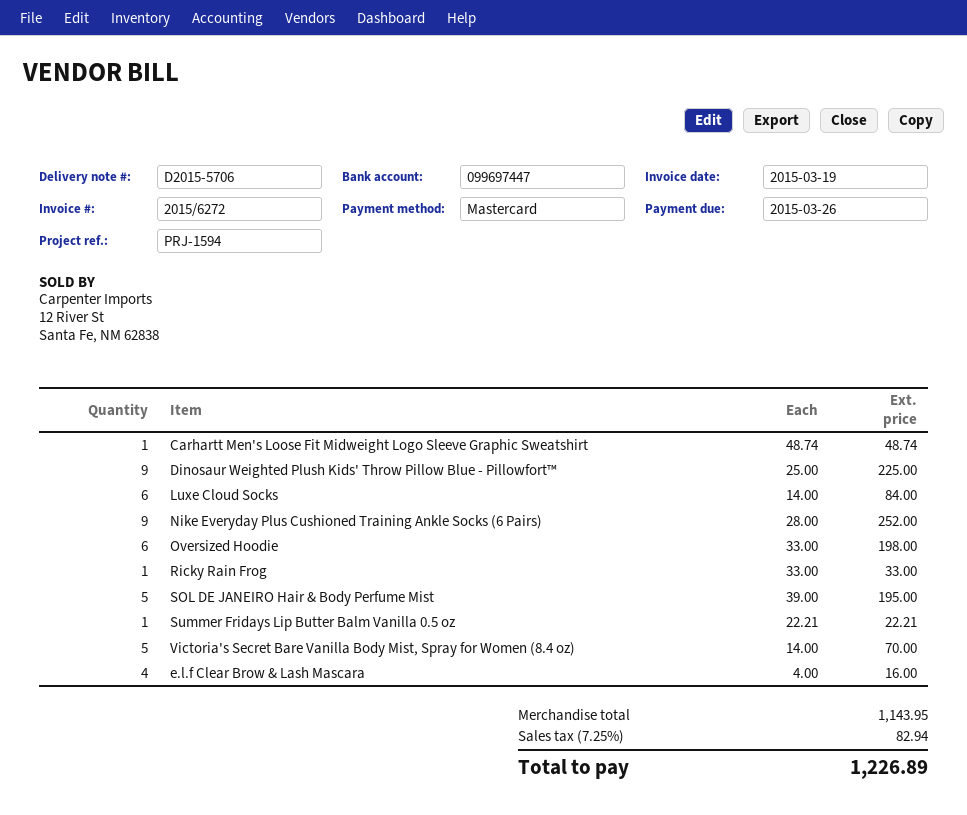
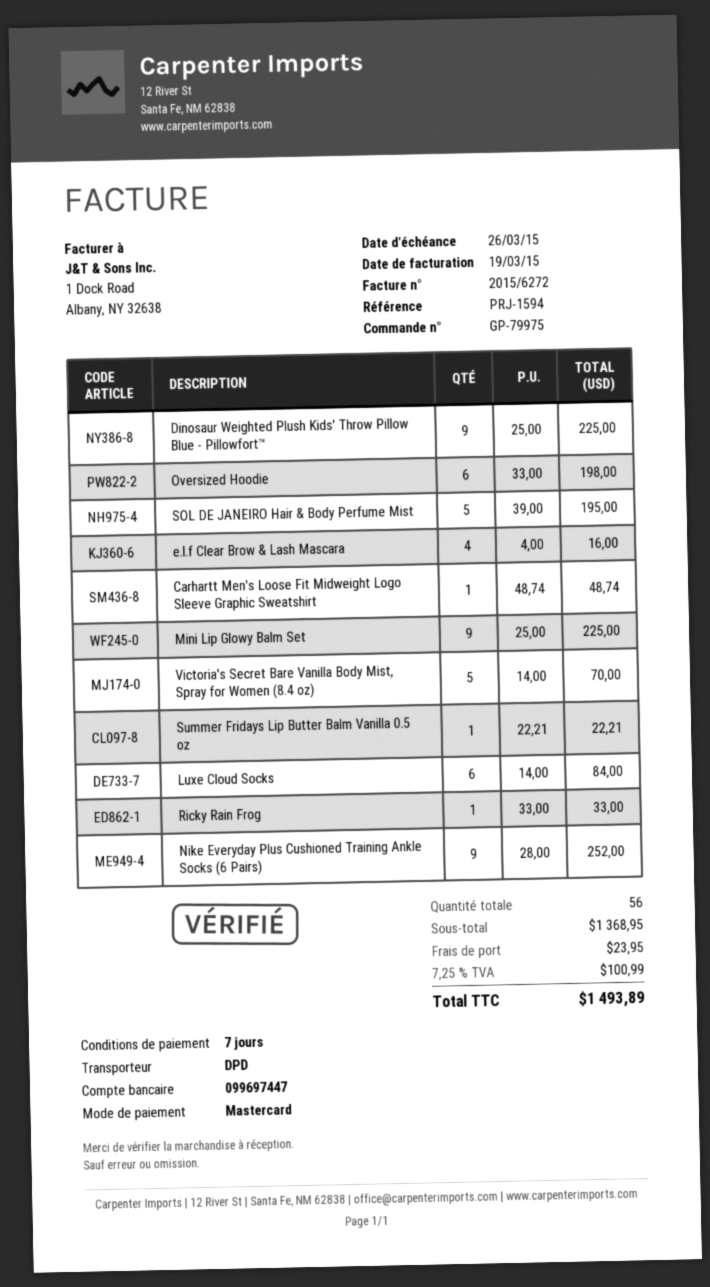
Mini Lip Glowy Balm Set: none -> 9 x 25.00 = 225.00
subtotal: 1143.95 -> 1368.95
shipping: none -> 23.95
tax: 7.25% = 82.94 -> 7.25% = 100.99
total: 1226.89 -> 1493.89

